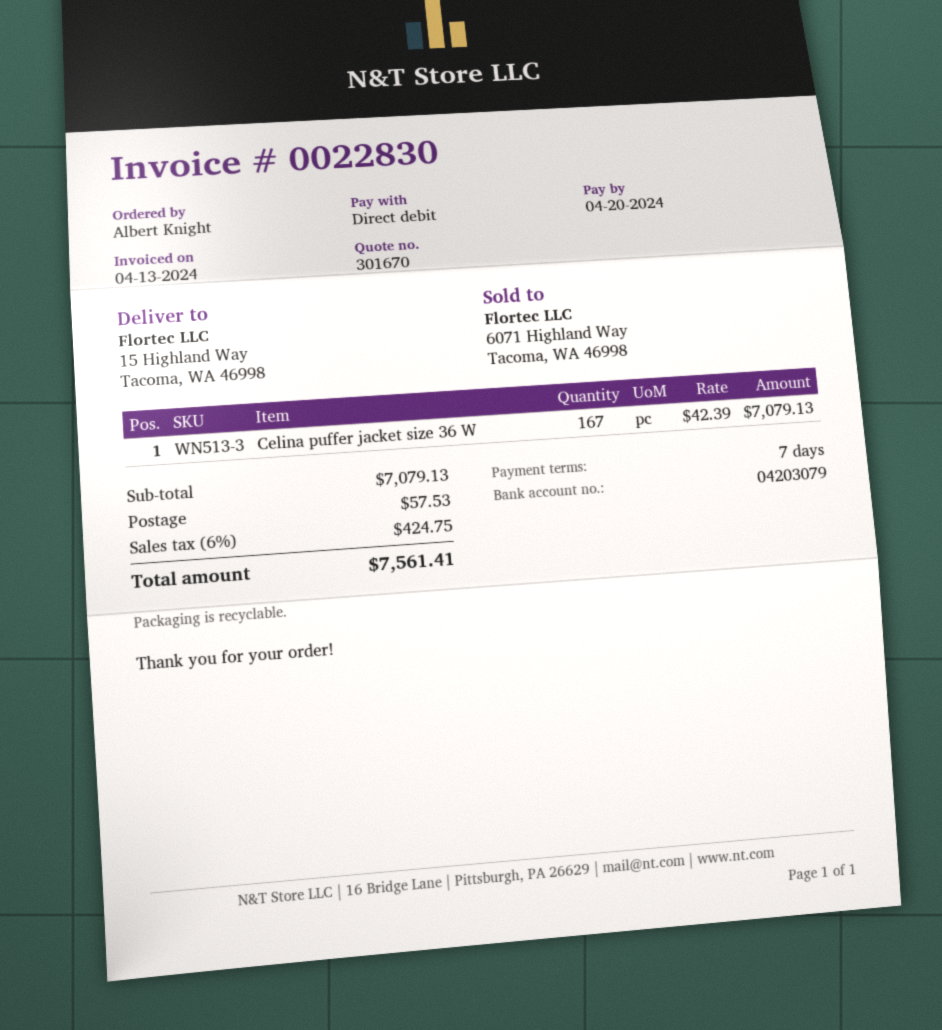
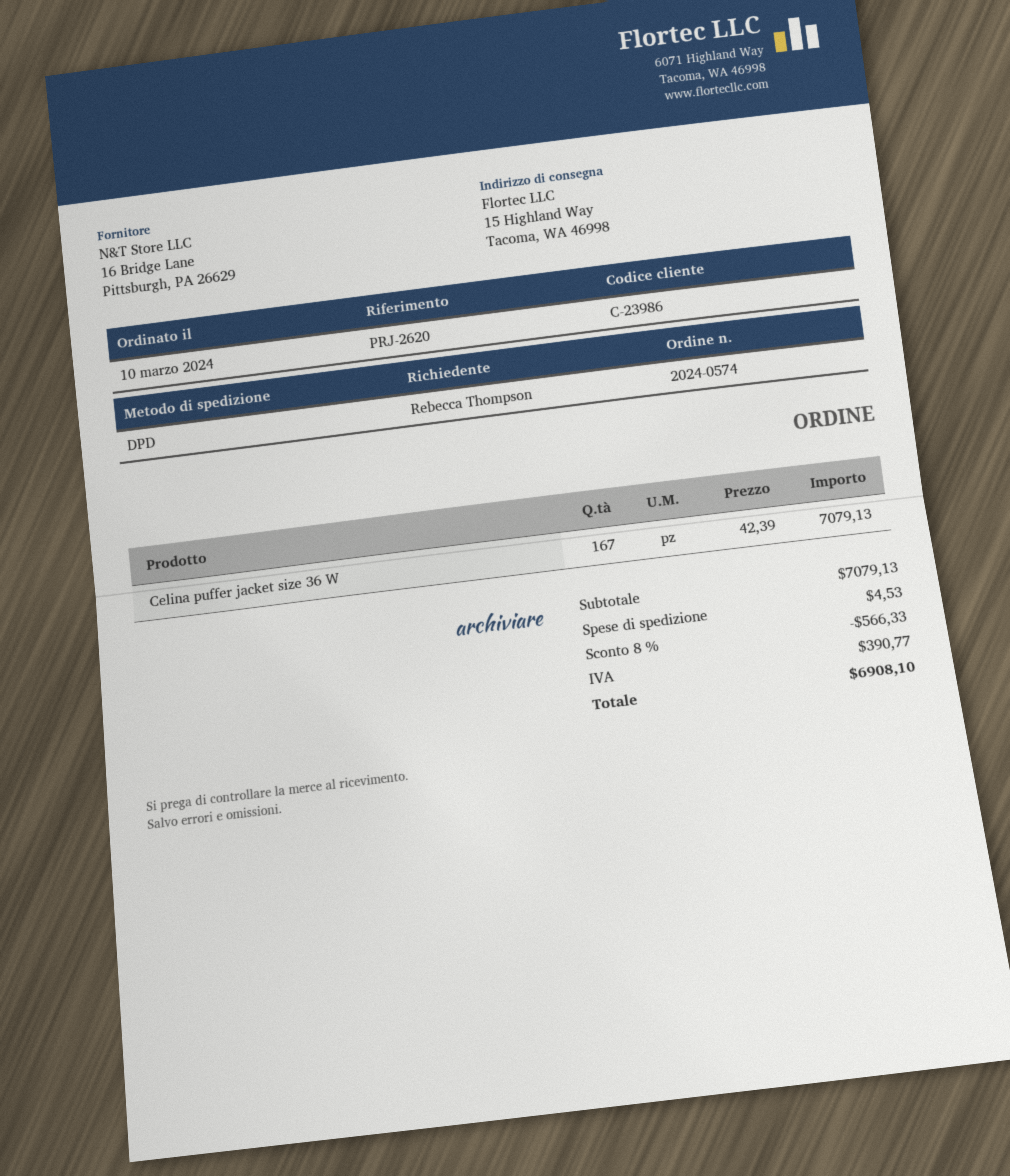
ordered by: Albert Knight -> Rebecca Thompson
discount: none -> 8% = 566.33
shipping: 57.53 -> 4.53
tax: 424.75 -> 390.77
total: 7561.41 -> 6908.10

